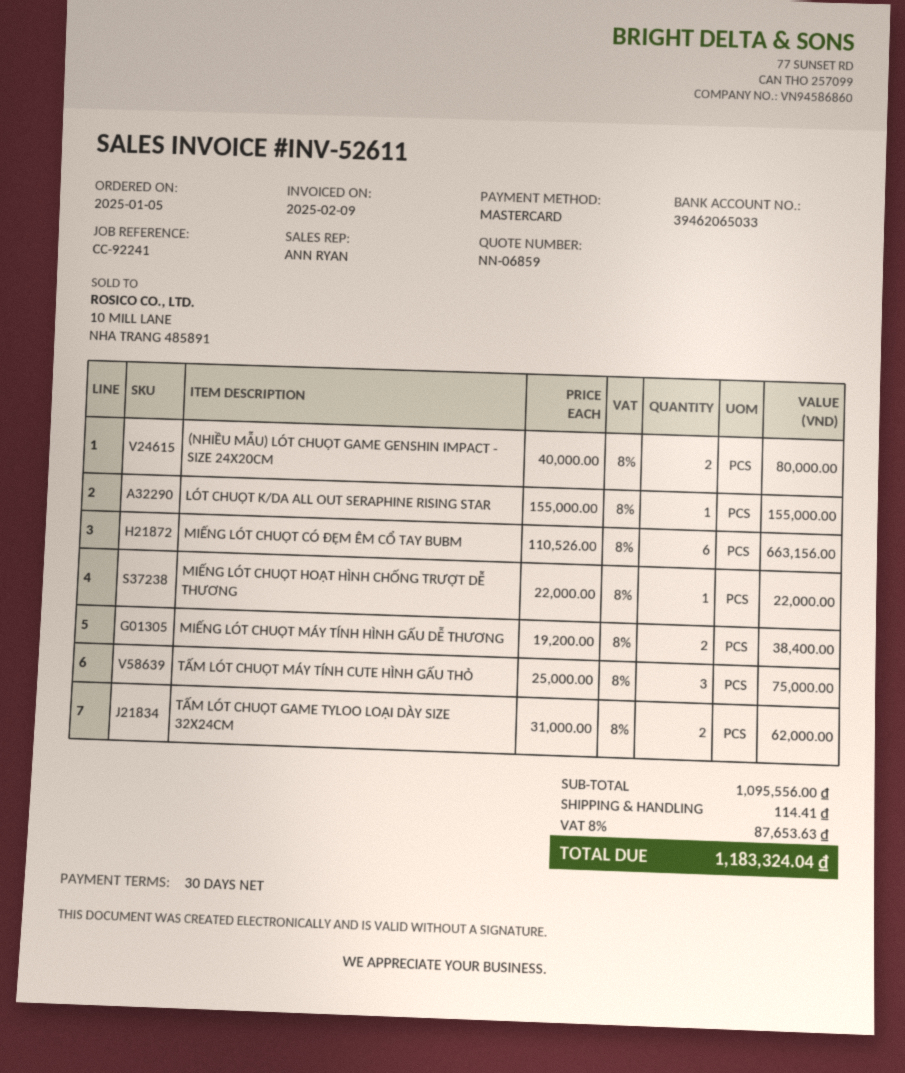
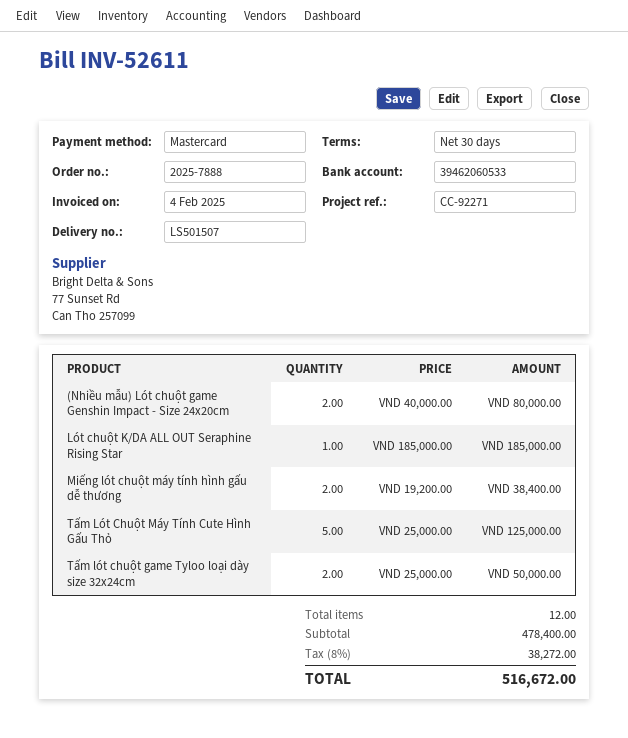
invoice date: 2025-02-09 -> 2025-02-04
reference: CC-92241 -> CC-92271
bank account: 39462065033 -> 39462060533
LÓT CHUỘT K/DA ALL OUT SERAPHINE RISING STAR: 1 x 155000.00 = 155000.00 -> 1 x 185000.00 = 185000.00
MIẾNG LÓT CHUỘT CÓ ĐỆM ÊM CỔ TAY BUBM: 6 x 110526.00 = 663156.00 -> none
MIẾNG LÓT CHUỘT HOẠT HÌNH CHỐNG TRƯỢT DỄ THƯƠNG: 1 x 22000.00 = 22000.00 -> none
TẤM LÓT CHUỘT MÁY TÍNH CUTE HÌNH GẤU THỎ: 3 x 25000.00 = 75000.00 -> 5 x 25000.00 = 125000.00
TẤM LÓT CHUỘT GAME TYLOO LOẠI DÀY SIZE 32X24CM: 2 x 31000.00 = 62000.00 -> 2 x 25000.00 = 50000.00
subtotal: 1095556.00 -> 478400.00
shipping: 114.41 -> none
tax: 8% = 87653.63 -> 8% = 38272.00
total: 1183324.04 -> 516672.00

